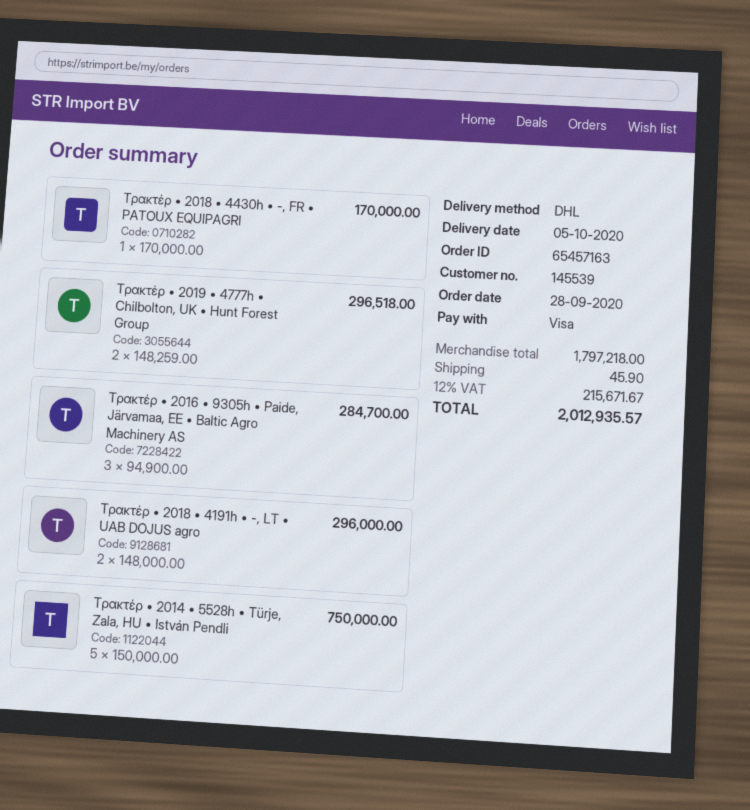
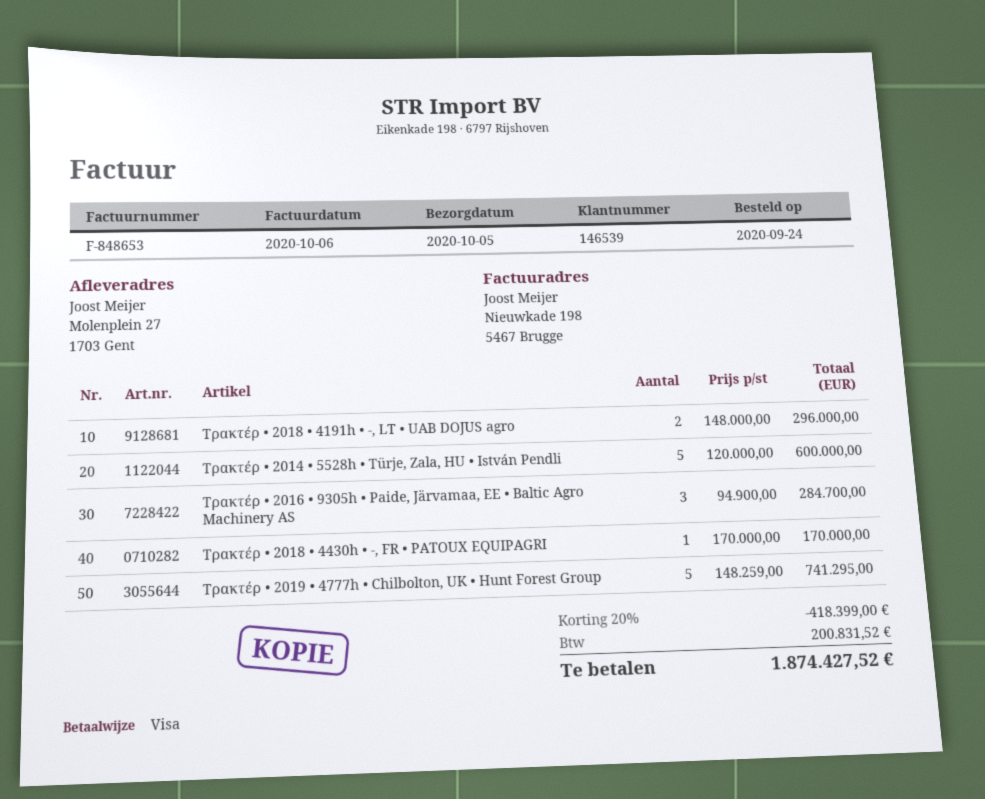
order date: 2020-09-28 -> 2020-09-24
customer number: 145539 -> 146539
Τρακτέρ • 2019 • 4777h • Chilbolton, UK • Hunt Forest Group: 2 x 148259.00 = 296518.00 -> 5 x 148259.00 = 741295.00
Τρακτέρ • 2014 • 5528h • Türje, Zala, HU • István Pendli: 5 x 150000.00 = 750000.00 -> 5 x 120000.00 = 600000.00
discount: none -> 20% = 418399.00
shipping: 45.90 -> none
tax: 215671.67 -> 200831.52
total: 2012935.57 -> 1874427.52

